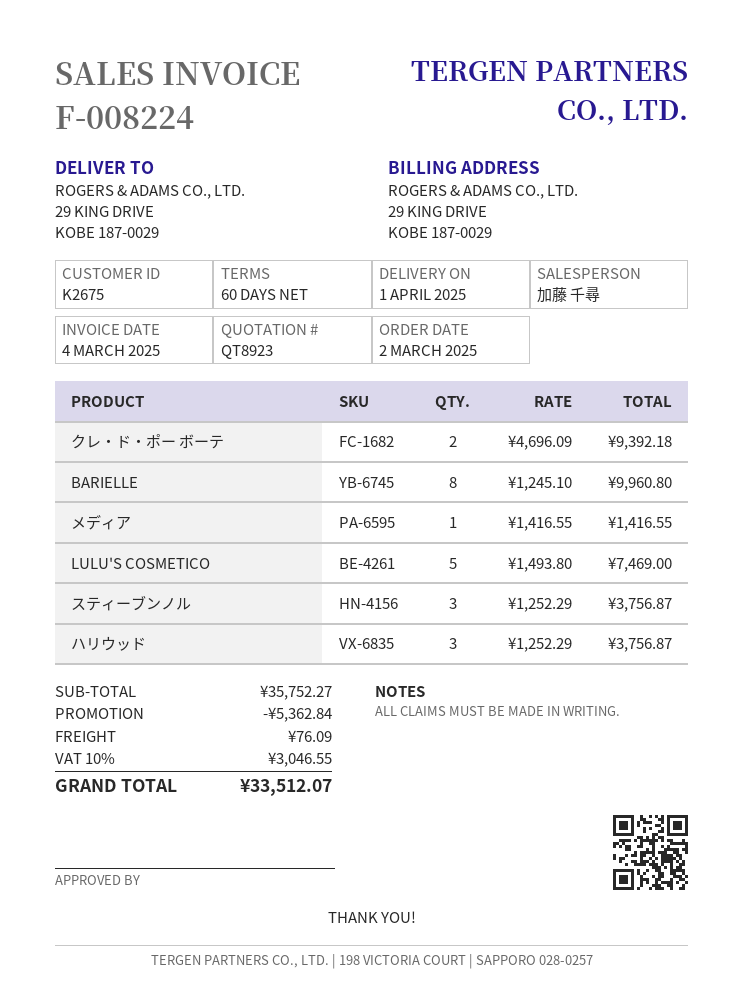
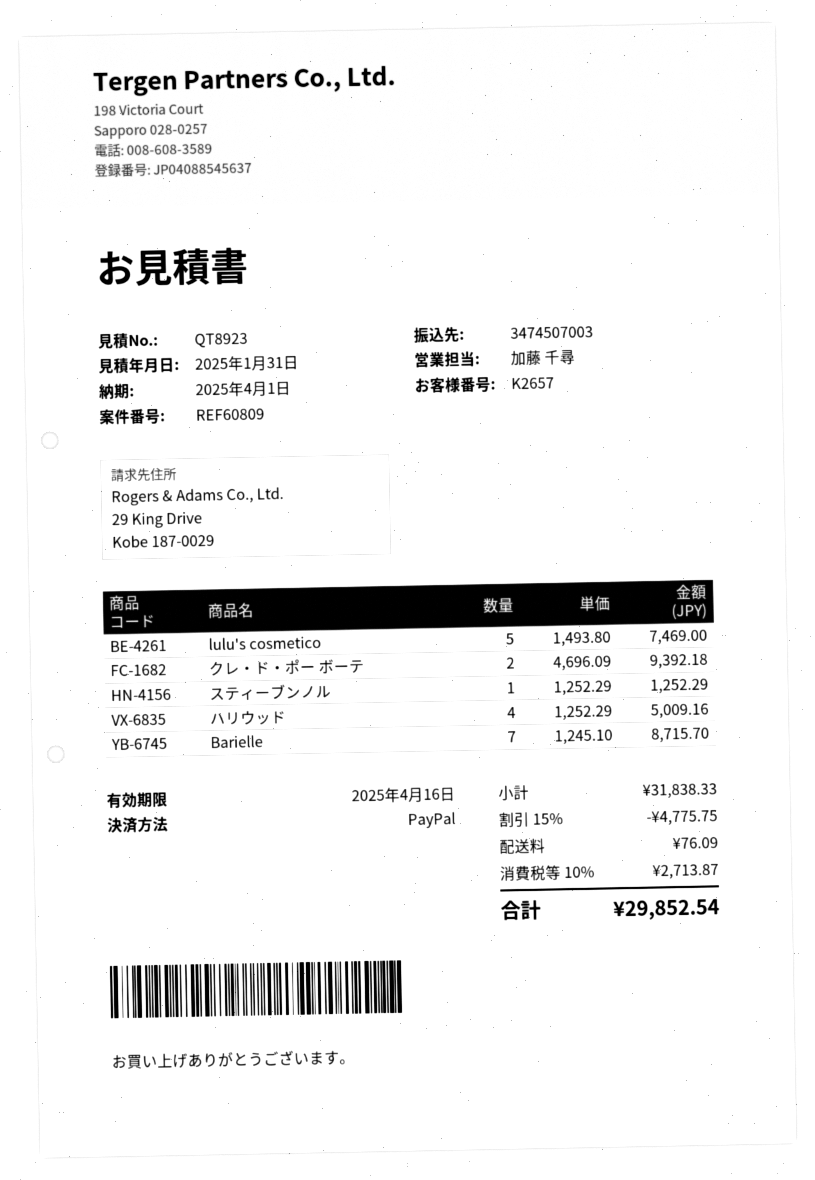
customer number: K2675 -> K2657
BARIELLE: 8 x 1245.10 = 9960.80 -> 7 x 1245.10 = 8715.70
メディア: 1 x 1416.55 = 1416.55 -> none
スティーブンノル: 3 x 1252.29 = 3756.87 -> 1 x 1252.29 = 1252.29
ハリウッド: 3 x 1252.29 = 3756.87 -> 4 x 1252.29 = 5009.16
subtotal: 35752.27 -> 31838.33
discount: 5362.84 -> 4775.75
tax: 10% = 3046.55 -> 10% = 2713.87
total: 33512.07 -> 29852.54

